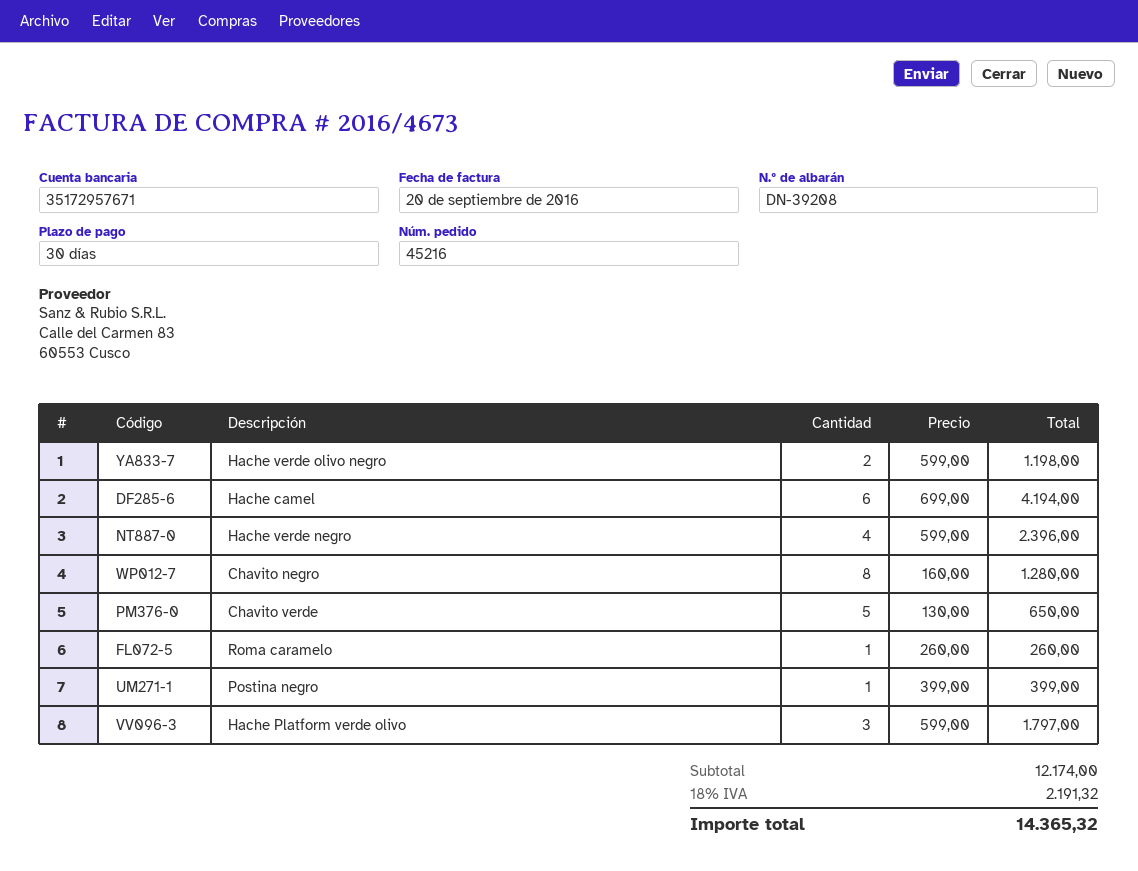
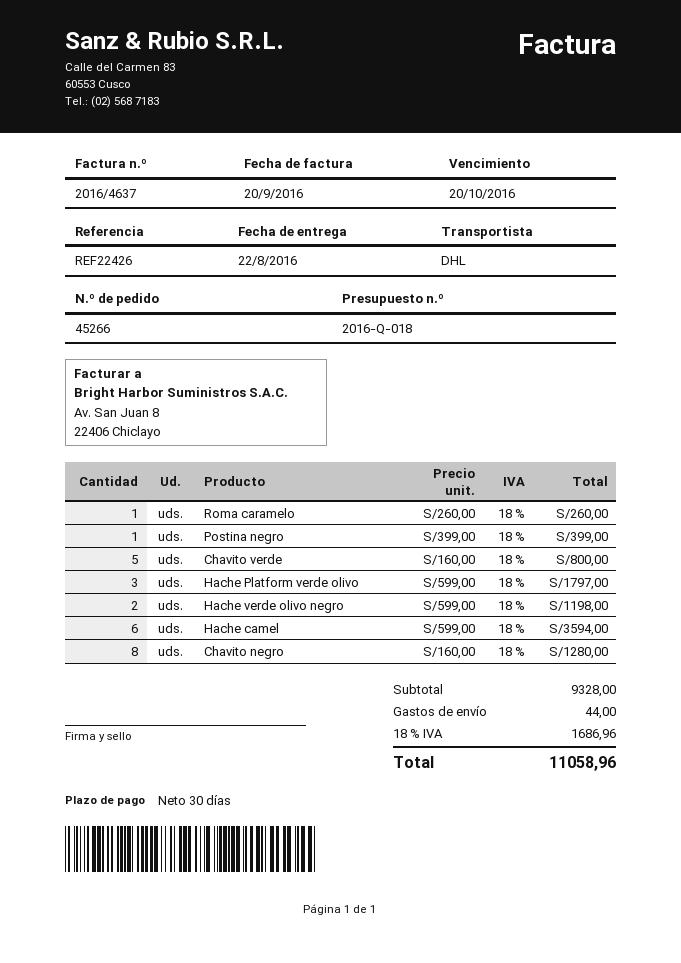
order number: 45216 -> 45266
invoice number: 2016/4673 -> 2016/4637
Hache camel: 6 x 699.00 = 4194.00 -> 6 x 599.00 = 3594.00
Hache verde negro: 4 x 599.00 = 2396.00 -> none
Chavito verde: 5 x 130.00 = 650.00 -> 5 x 160.00 = 800.00
subtotal: 12174.00 -> 9328.00
shipping: none -> 44.00
tax: 18% = 2191.32 -> 18% = 1686.96
total: 14365.32 -> 11058.96

